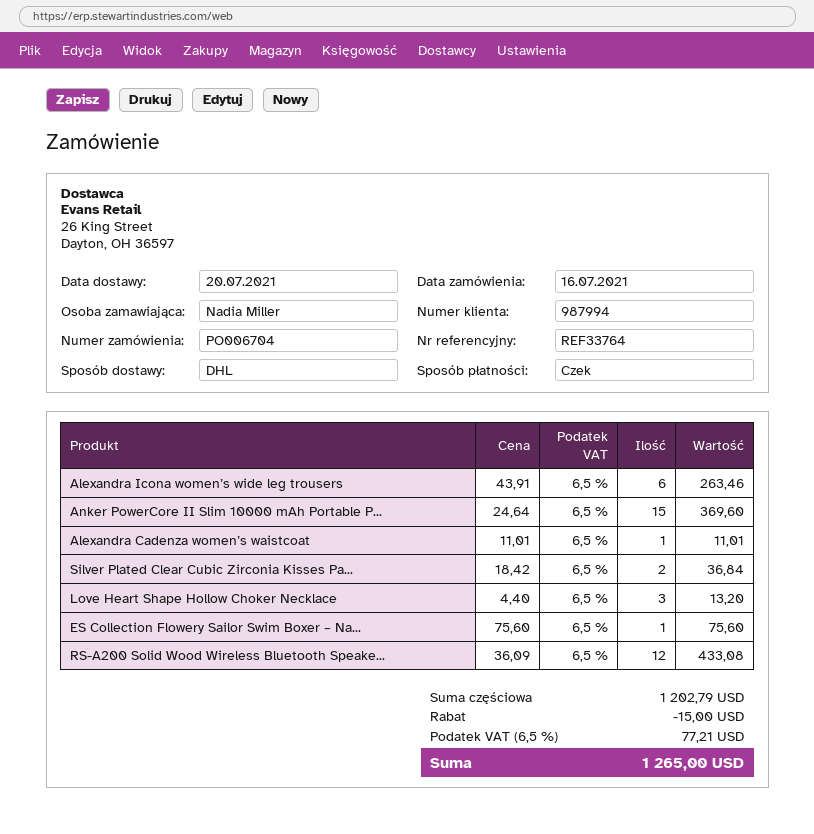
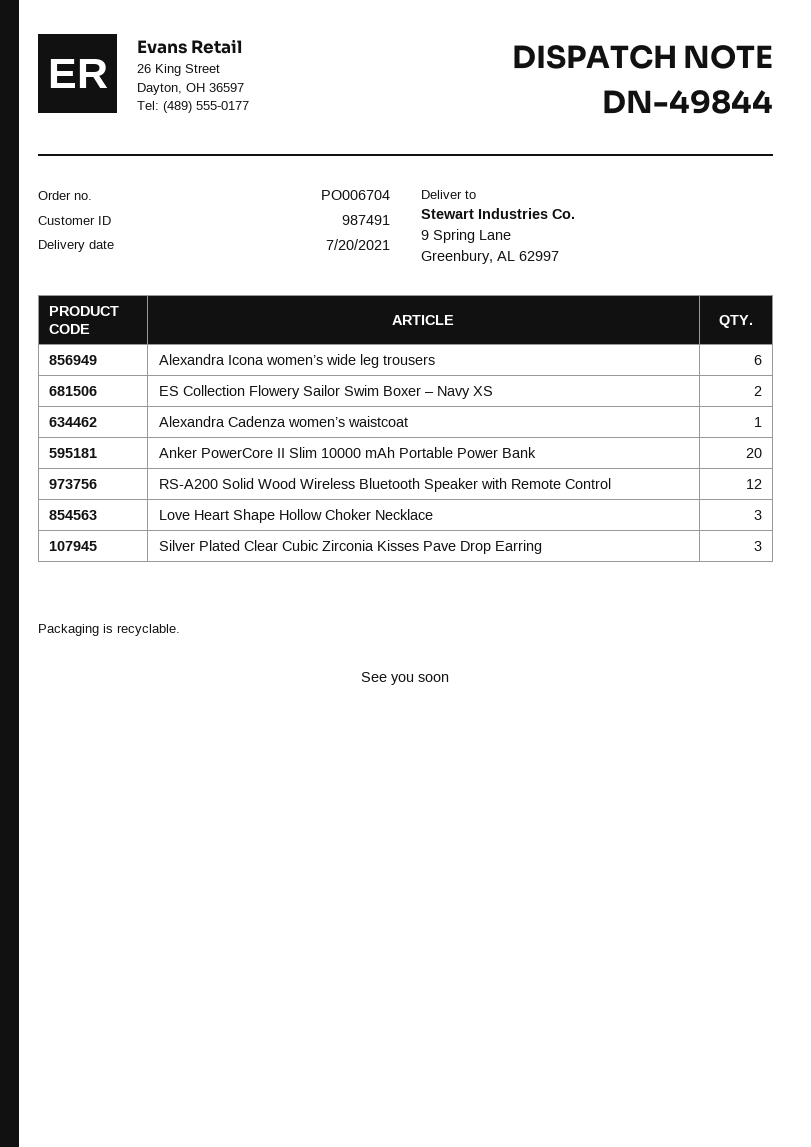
customer number: 987994 -> 987491
Anker PowerCore II Slim 10000 mAh Portable P...: 15 -> 20
Silver Plated Clear Cubic Zirconia Kisses Pa...: 2 -> 3
ES Collection Flowery Sailor Swim Boxer – Na...: 1 -> 2

